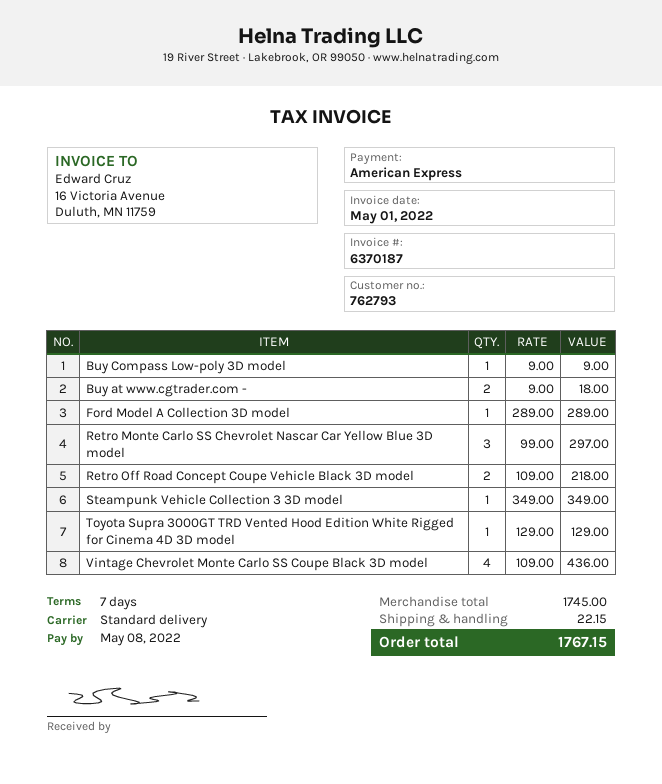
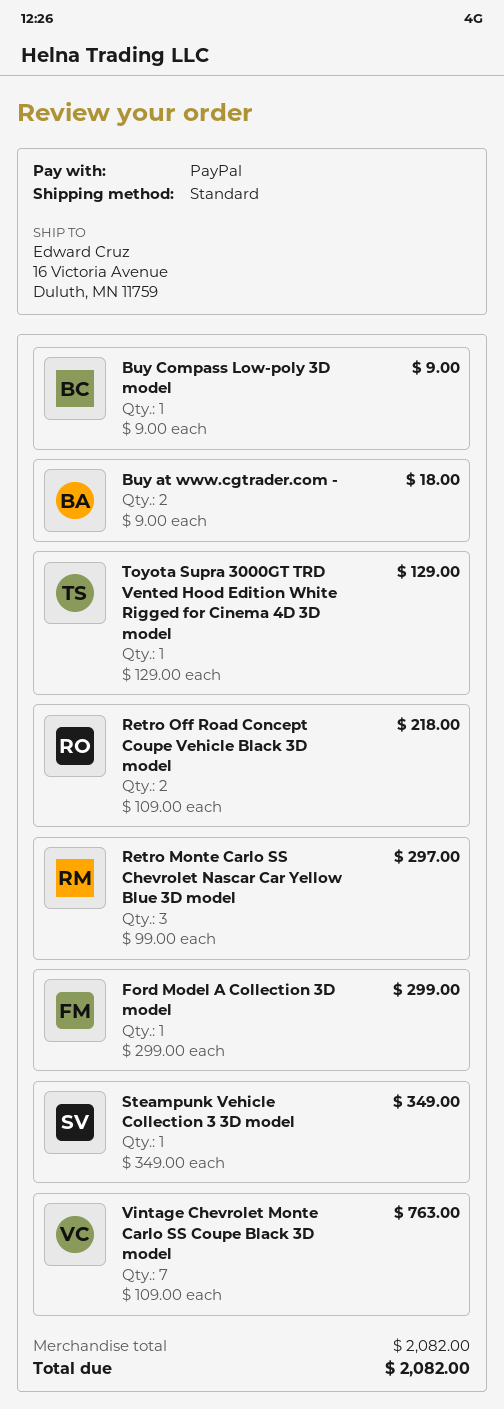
payment method: American Express -> PayPal
Ford Model A Collection 3D model: 1 x 289.00 = 289.00 -> 1 x 299.00 = 299.00
Vintage Chevrolet Monte Carlo SS Coupe Black 3D model: 4 x 109.00 = 436.00 -> 7 x 109.00 = 763.00
subtotal: 1745.00 -> 2082.00
shipping: 22.15 -> none
total: 1767.15 -> 2082.00

